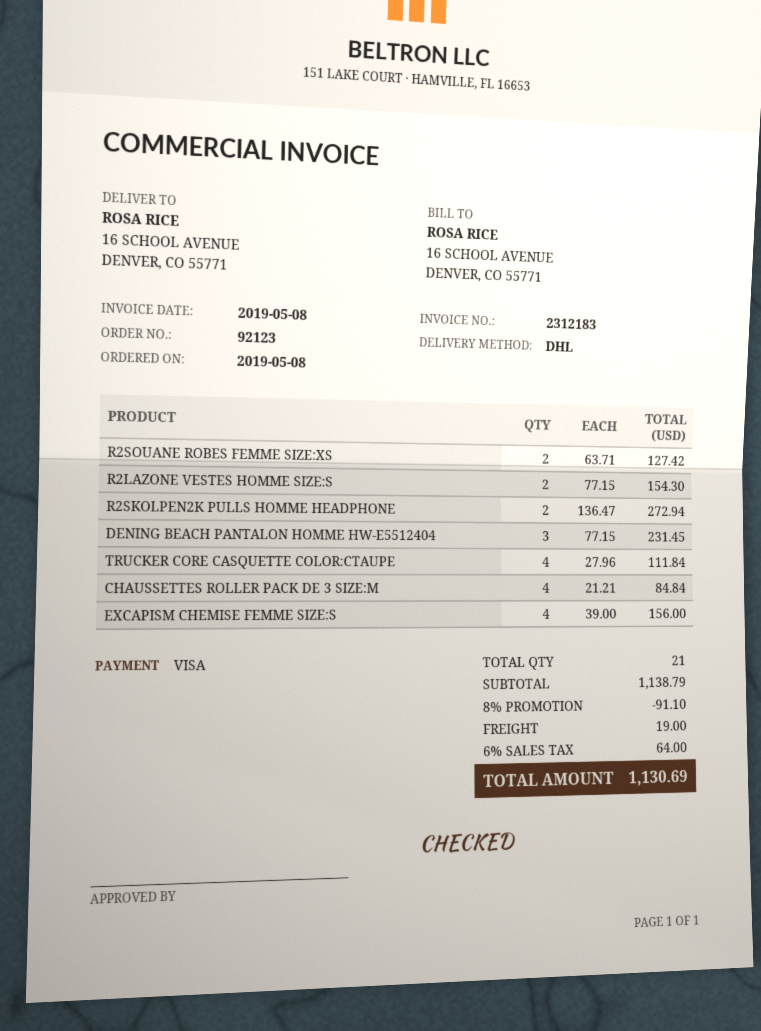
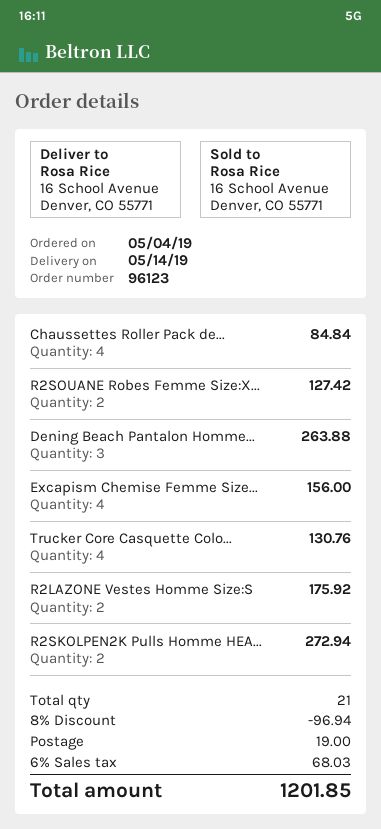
order number: 92123 -> 96123
order date: 2019-05-08 -> 2019-05-04
R2LAZONE VESTES HOMME SIZE:S: 2 for 154.30 -> 2 for 175.92
DENING BEACH PANTALON HOMME HW-E5512404: 3 for 231.45 -> 3 for 263.88
TRUCKER CORE CASQUETTE COLOR:CTAUPE: 4 for 111.84 -> 4 for 130.76
discount: 8% = 91.10 -> 8% = 96.94
tax: 6% = 64.00 -> 6% = 68.03
total: 1130.69 -> 1201.85

